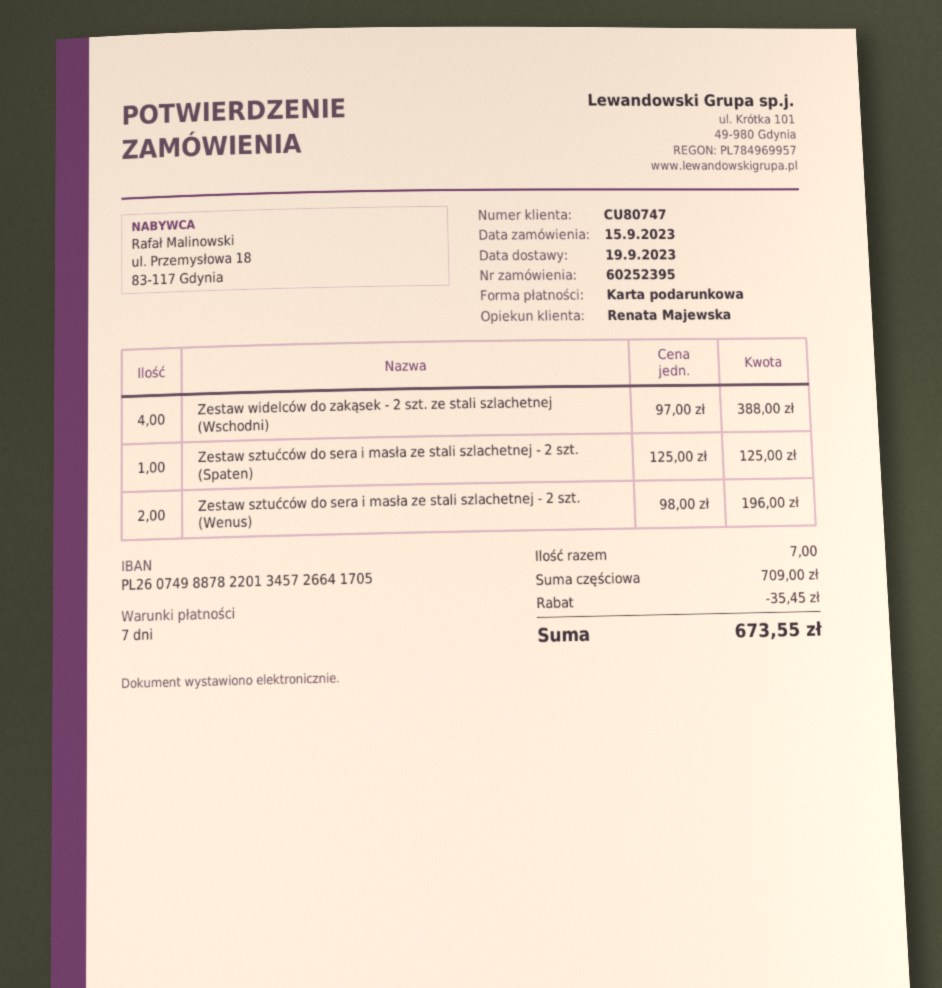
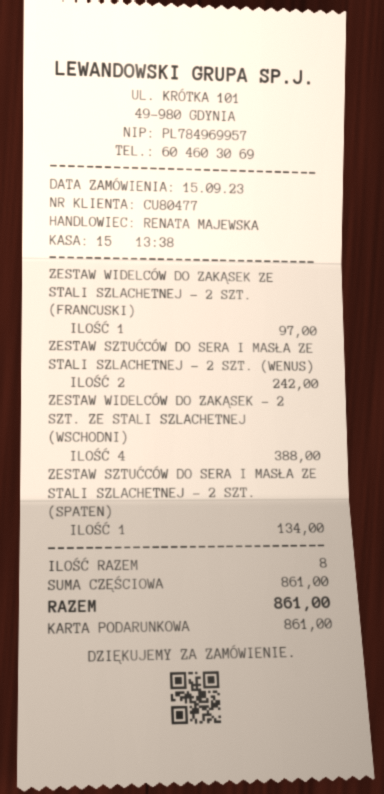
customer number: CU80747 -> CU80477
Zestaw sztućców do sera i masła ze stali szlachetnej - 2 szt. (Spaten): 1 for 125.00 -> 1 for 134.00
Zestaw sztućców do sera i masła ze stali szlachetnej - 2 szt. (Wenus): 2 for 196.00 -> 2 for 242.00
ZESTAW WIDELCÓW DO ZAKĄSEK ZE STALI SZLACHETNEJ - 2 SZT. (FRANCUSKI): none -> 1 for 97.00
total quantity: 7 -> 8
subtotal: 709.00 -> 861.00
discount: 35.45 -> none
total: 673.55 -> 861.00

